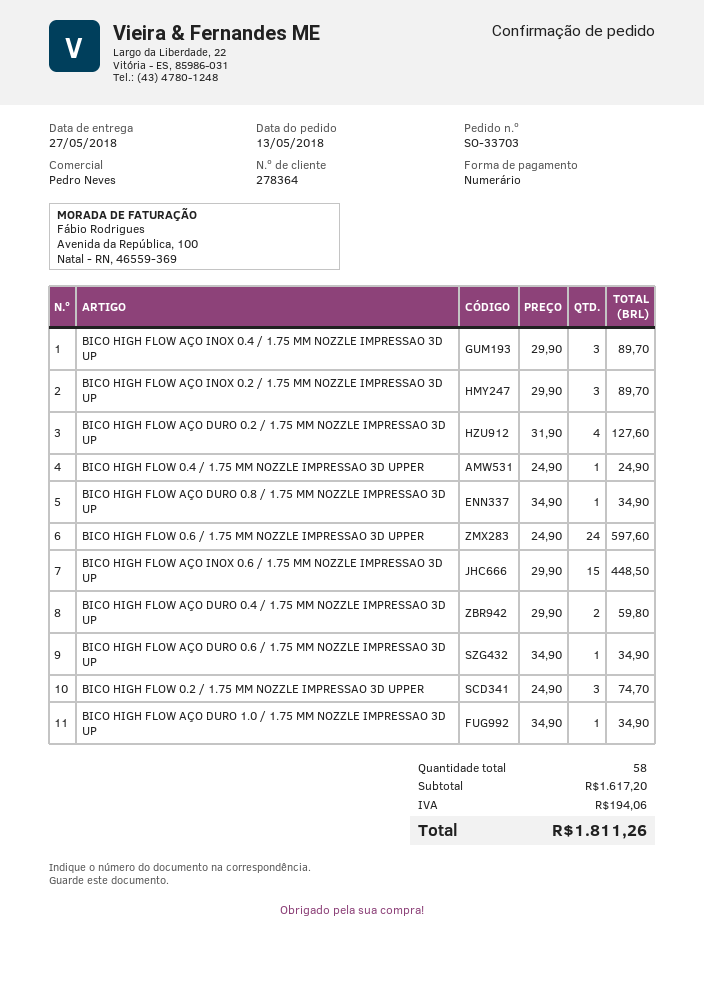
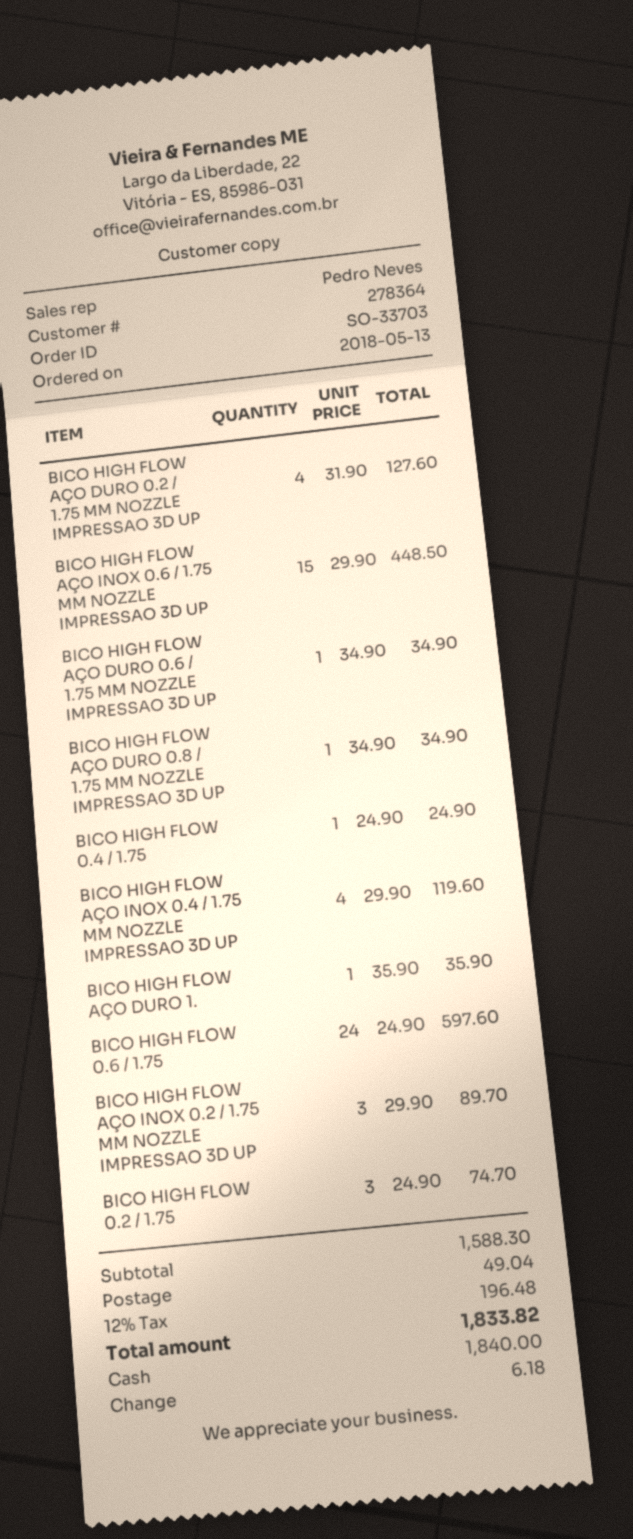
BICO HIGH FLOW AÇO INOX 0.4 / 1.75 MM NOZZLE IMPRESSAO 3D UP: 3 x 29.90 = 89.70 -> 4 x 29.90 = 119.60
BICO HIGH FLOW AÇO DURO 0.4 / 1.75 MM NOZZLE IMPRESSAO 3D UP: 2 x 29.90 = 59.80 -> none
BICO HIGH FLOW AÇO DURO 1.0 / 1.75 MM NOZZLE IMPRESSAO 3D UP: 1 x 34.90 = 34.90 -> 1 x 35.90 = 35.90
subtotal: 1617.20 -> 1588.30
shipping: none -> 49.04
tax: 194.06 -> 196.48
total: 1811.26 -> 1833.82

